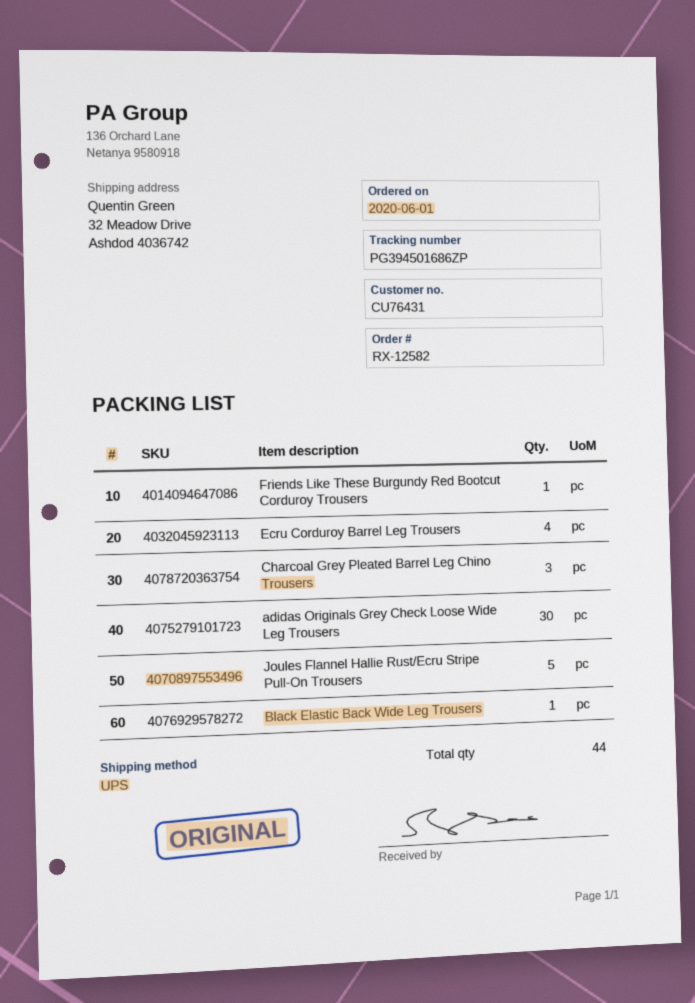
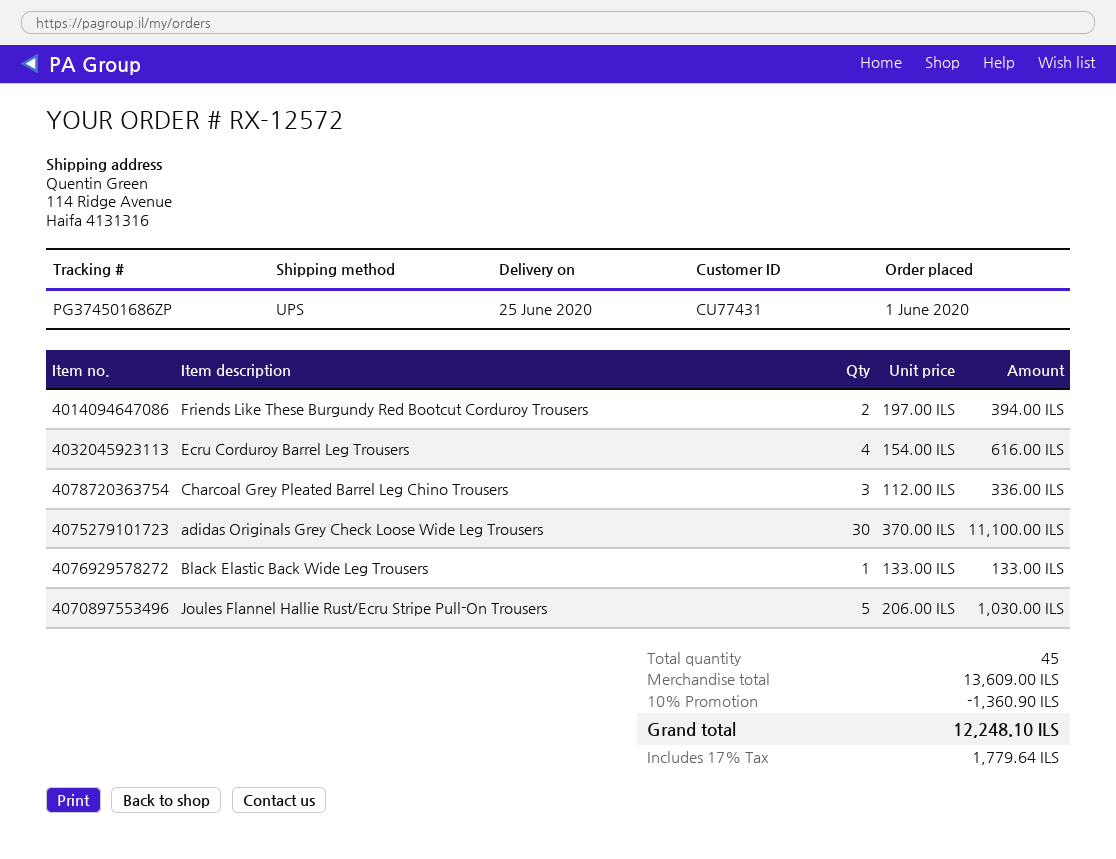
order number: RX-12582 -> RX-12572
customer number: CU76431 -> CU77431
tracking number: PG394501686ZP -> PG374501686ZP
ship to: 32 Meadow Drive, Ashdod 4036742 -> 114 Ridge Avenue, Haifa 4131316
Friends Like These Burgundy Red Bootcut Corduroy Trousers: 1 -> 2
total quantity: 44 -> 45

